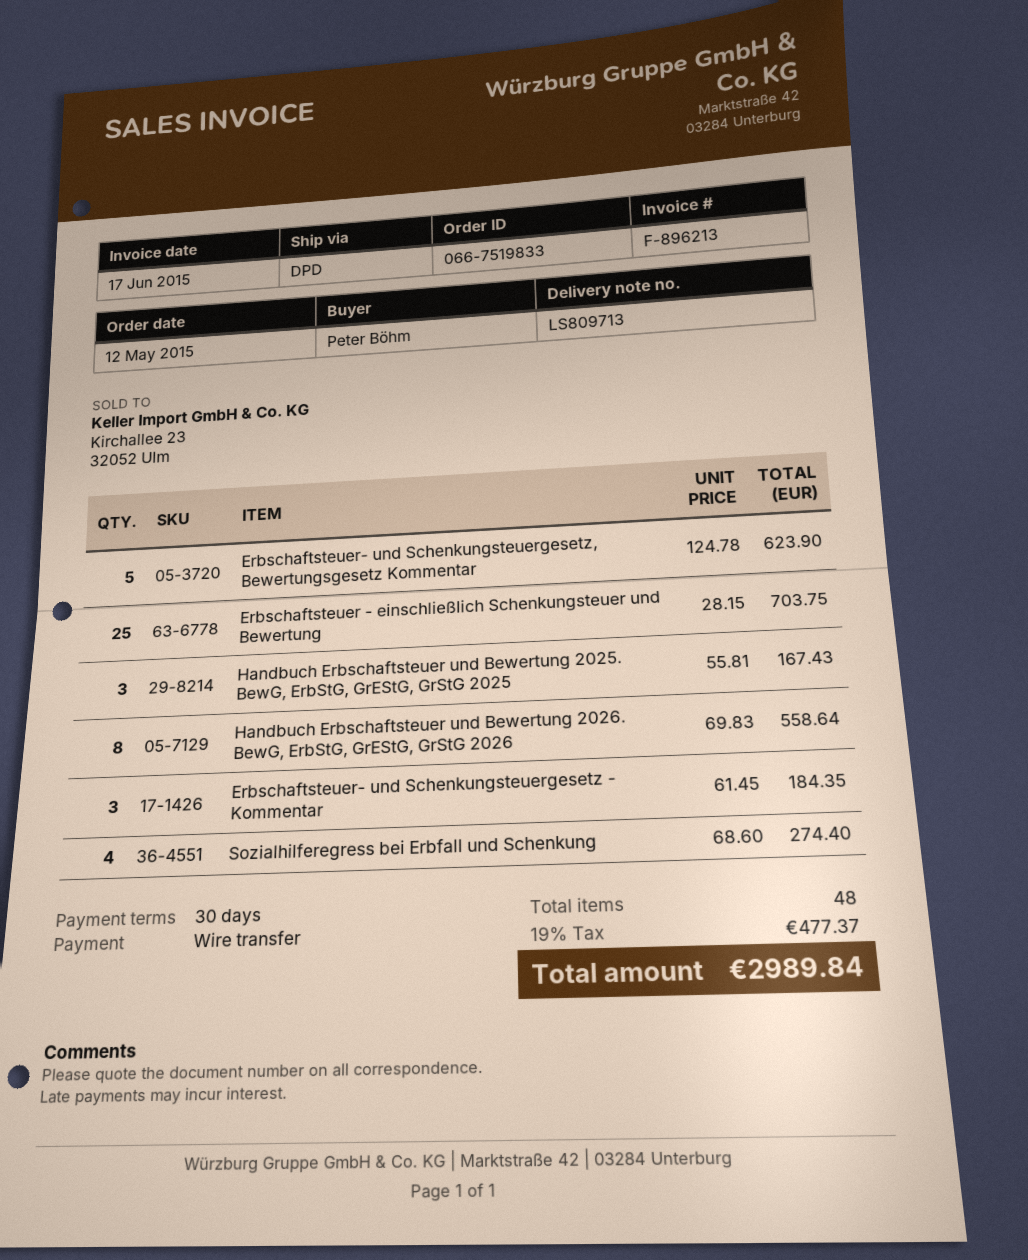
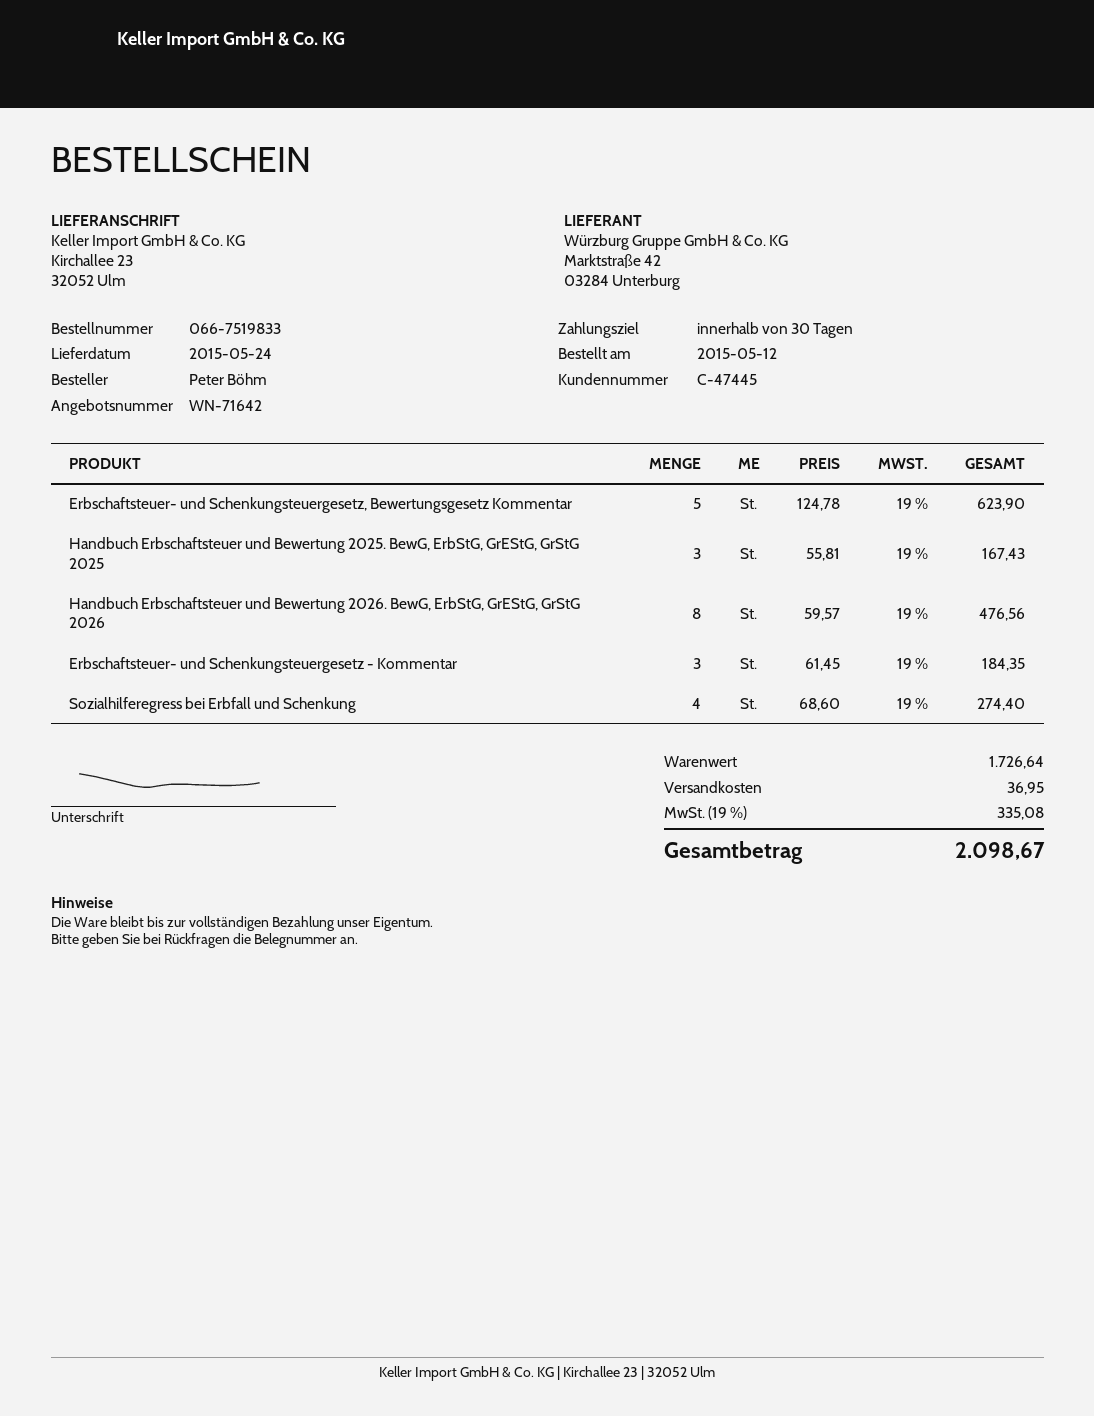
Erbschaftsteuer - einschließlich Schenkungsteuer und Bewertung: 25 x 28.15 = 703.75 -> none
Handbuch Erbschaftsteuer und Bewertung 2026. BewG, ErbStG, GrEStG, GrStG 2026: 8 x 69.83 = 558.64 -> 8 x 59.57 = 476.56
shipping: none -> 36.95
tax: 19% = 477.37 -> 19% = 335.08
total: 2989.84 -> 2098.67

